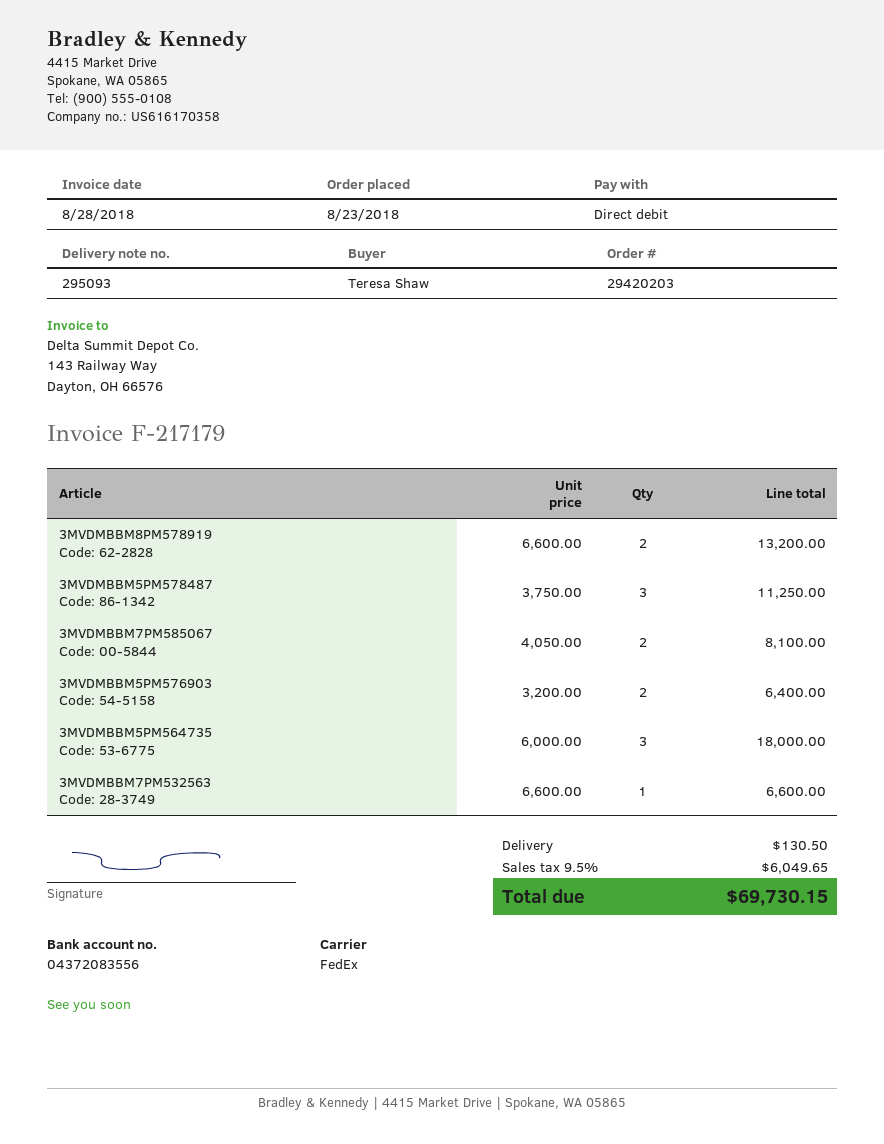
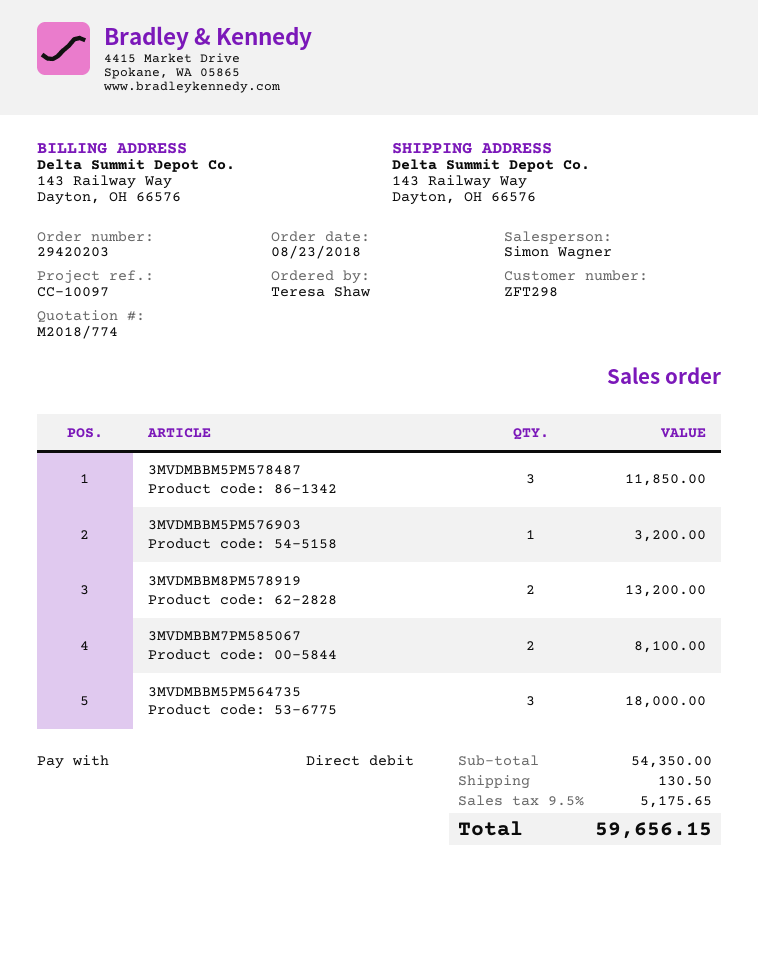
3MVDMBBM5PM578487: 3 for 11250.00 -> 3 for 11850.00
3MVDMBBM5PM576903: 2 for 6400.00 -> 1 for 3200.00
3MVDMBBM7PM532563: 1 for 6600.00 -> none
tax: 9.5% = 6049.65 -> 9.5% = 5175.65
total: 69730.15 -> 59656.15

